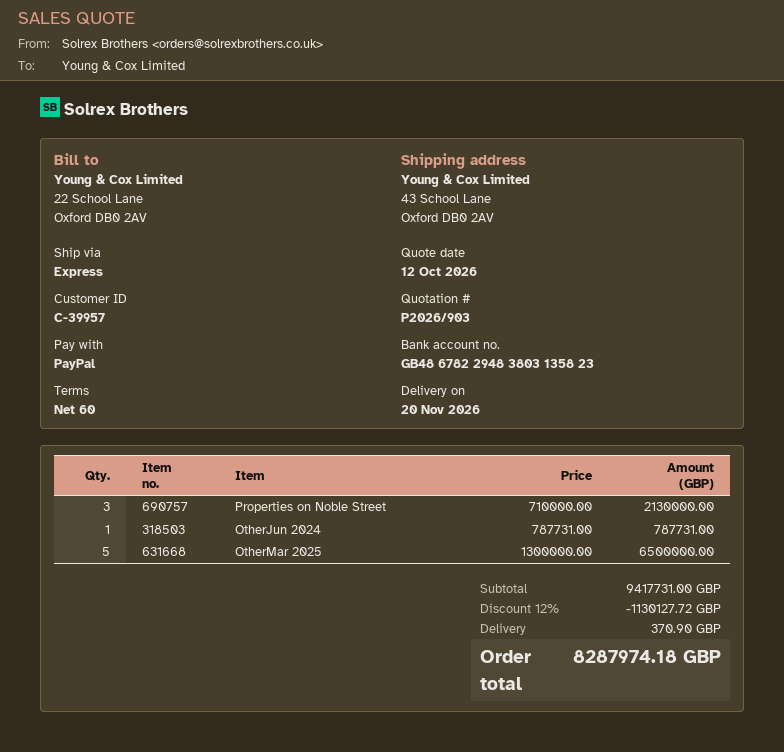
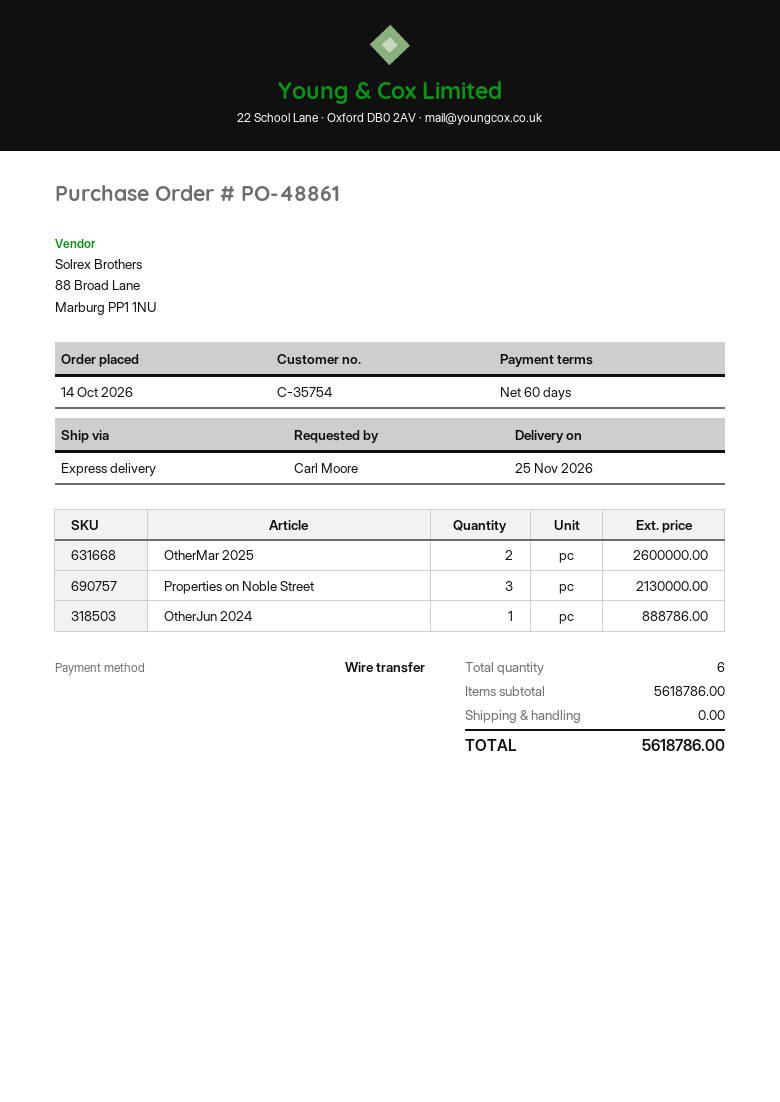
delivery date: 2026-11-20 -> 2026-11-25
customer number: C-39957 -> C-35754
payment method: PayPal -> bank transfer
OtherJun 2024: 1 for 787731.00 -> 1 for 888786.00
OtherMar 2025: 5 for 6500000.00 -> 2 for 2600000.00
subtotal: 9417731.00 -> 5618786.00
discount: 12% = 1130127.72 -> none
shipping: 370.90 -> 0.00
total: 8287974.18 -> 5618786.00

